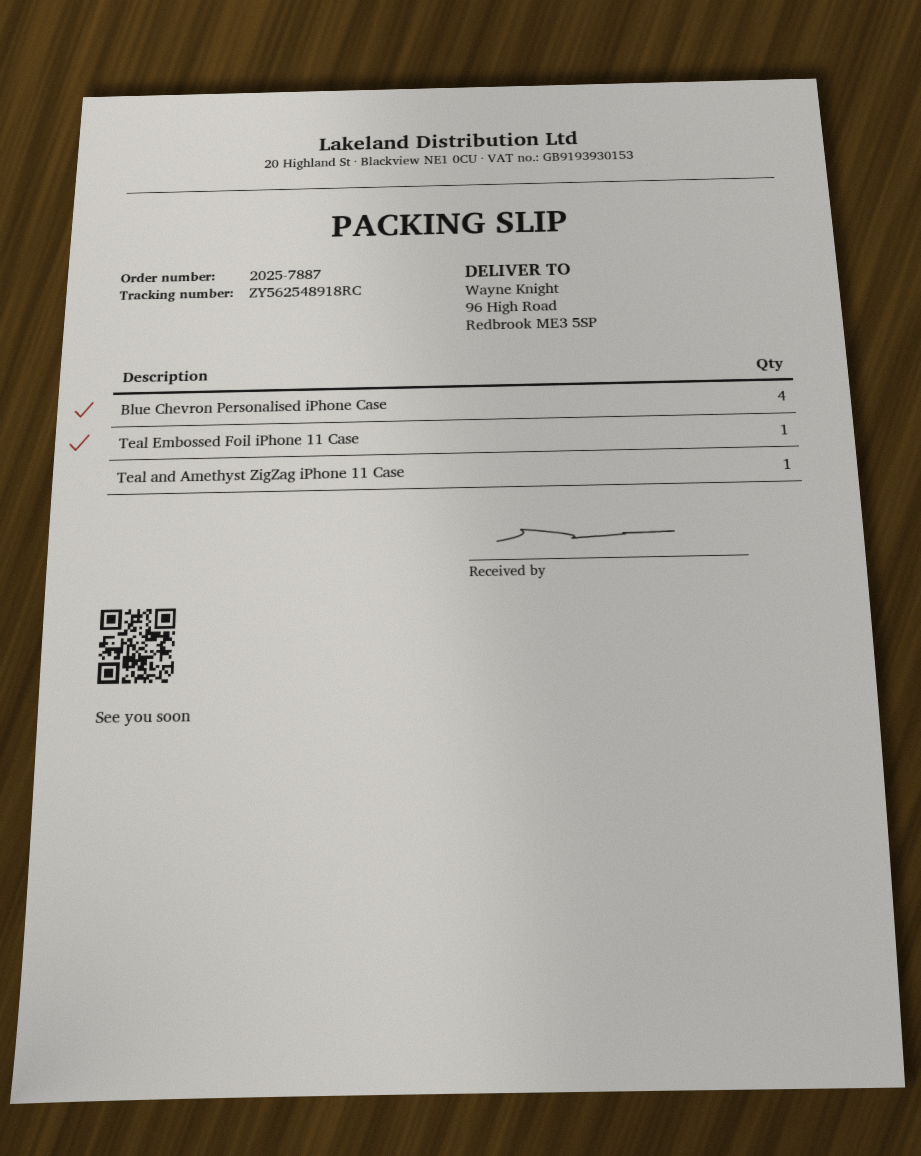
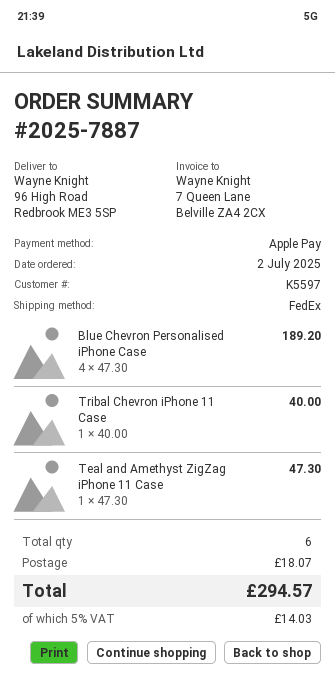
Teal Embossed Foil iPhone 11 Case: 1 -> none
Tribal Chevron iPhone 11 Case: none -> 1

